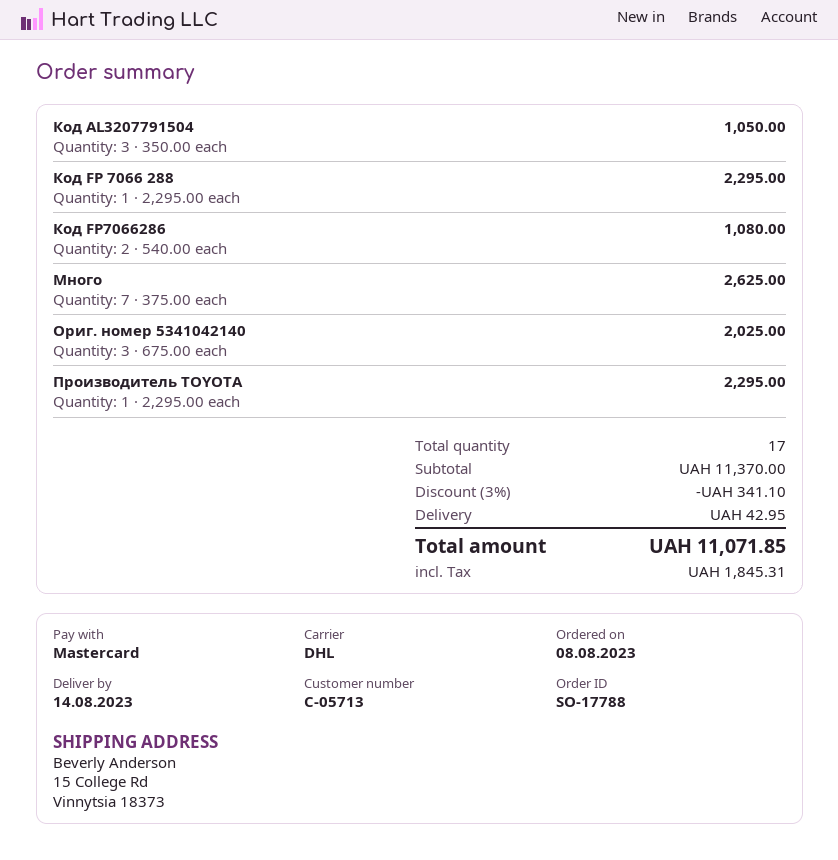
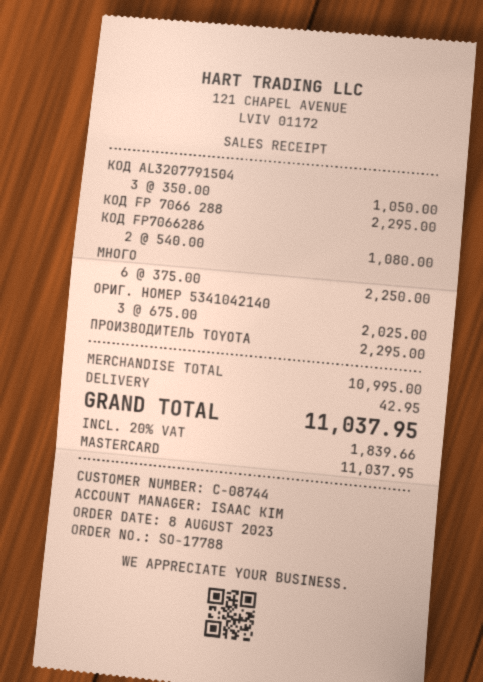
customer number: C-05713 -> C-08744
Много: 7 x 375.00 = 2625.00 -> 6 x 375.00 = 2250.00
subtotal: 11370.00 -> 10995.00
discount: 3% = 341.10 -> none
tax: 1845.31 -> 1839.66
total: 11071.85 -> 11037.95

